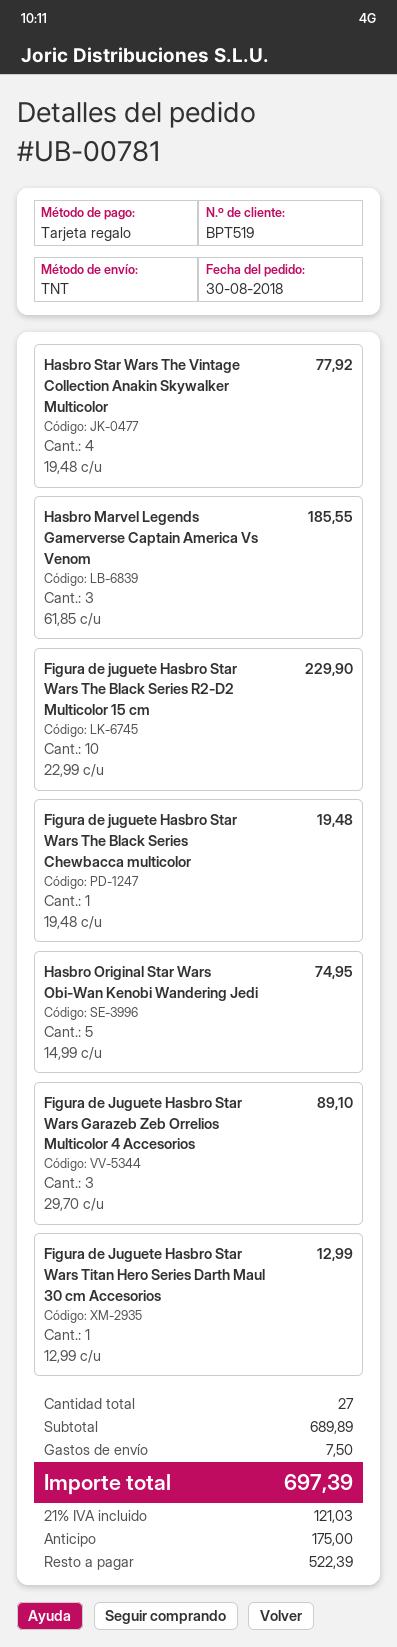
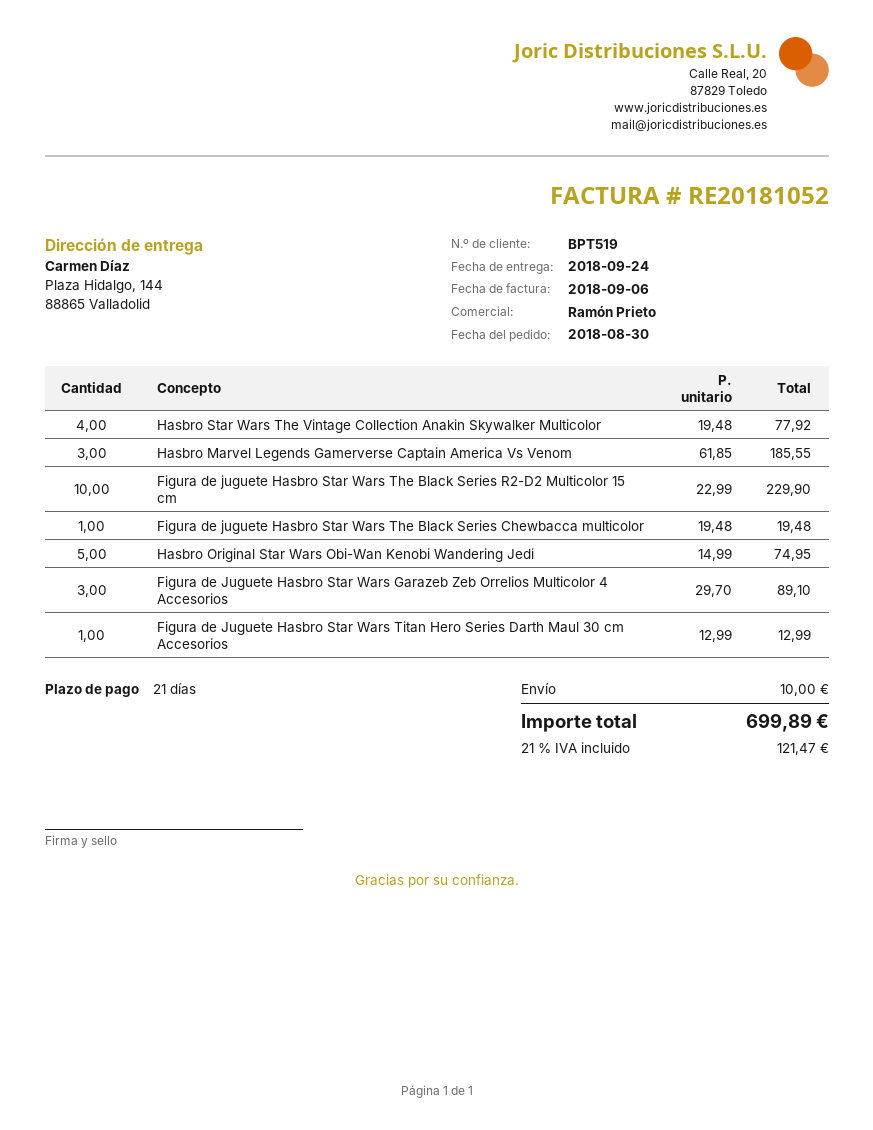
shipping: 7.50 -> 10.00
tax: 21% = 121.03 -> 21% = 121.47
total: 697.39 -> 699.89

